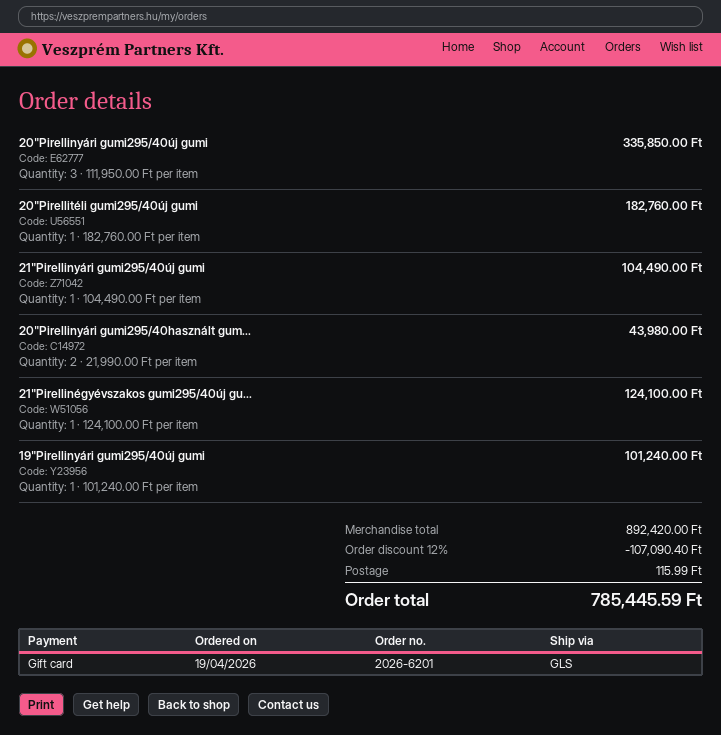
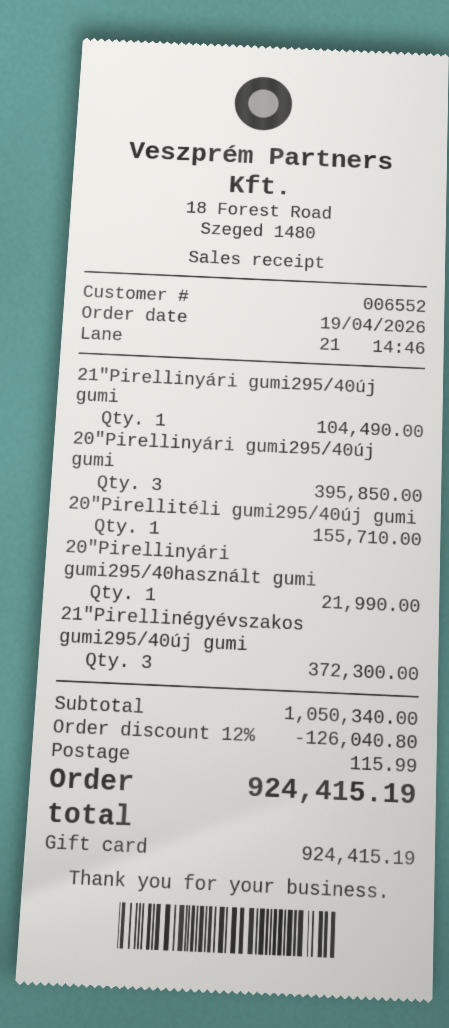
20"Pirellinyári gumi295/40új gumi: 3 for 335850.00 -> 3 for 395850.00
20"Pirellitéli gumi295/40új gumi: 1 for 182760.00 -> 1 for 155710.00
20"Pirellinyári gumi295/40használt gum...: 2 for 43980.00 -> 1 for 21990.00
21"Pirellinégyévszakos gumi295/40új gu...: 1 for 124100.00 -> 3 for 372300.00
19"Pirellinyári gumi295/40új gumi: 1 for 101240.00 -> none
subtotal: 892420.00 -> 1050340.00
discount: 12% = 107090.40 -> 12% = 126040.80
total: 785445.59 -> 924415.19

